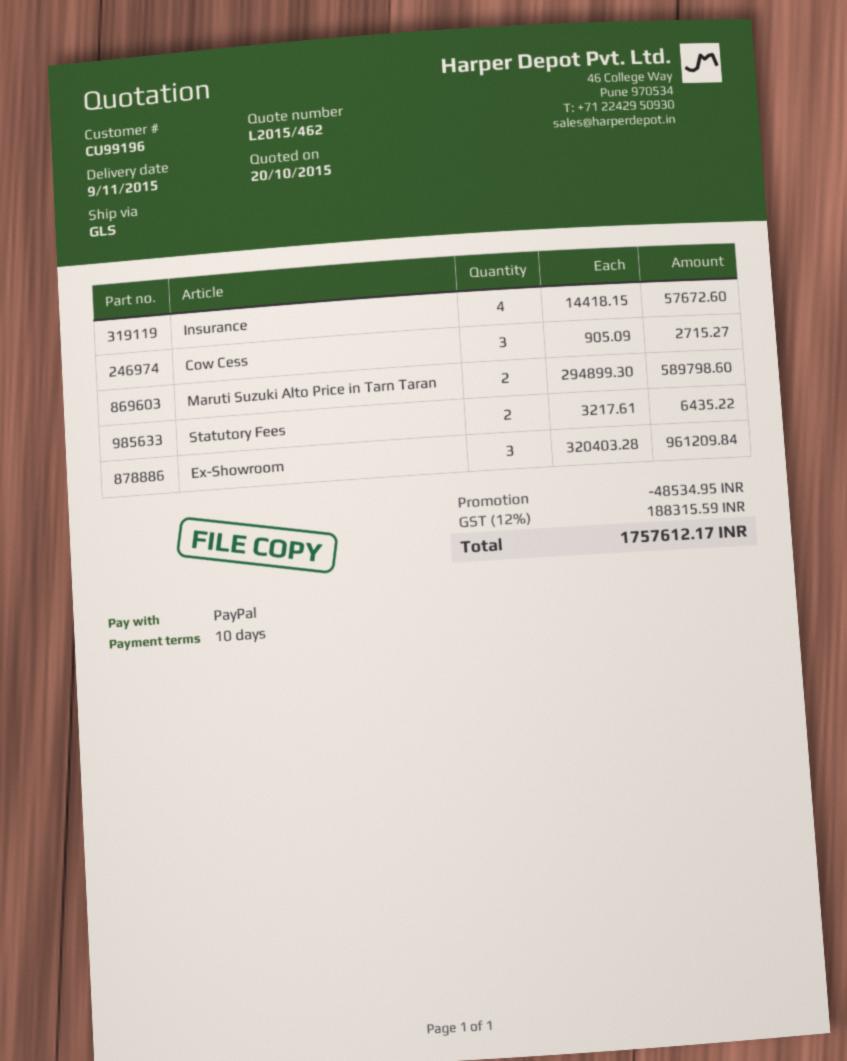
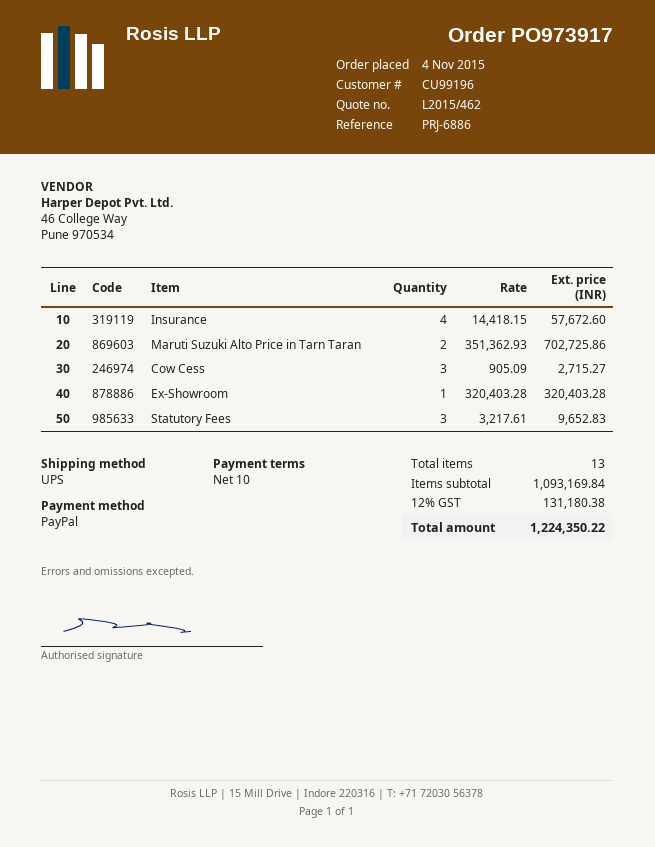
shipping method: GLS -> UPS
Maruti Suzuki Alto Price in Tarn Taran: 2 x 294899.30 = 589798.60 -> 2 x 351362.93 = 702725.86
Statutory Fees: 2 x 3217.61 = 6435.22 -> 3 x 3217.61 = 9652.83
Ex-Showroom: 3 x 320403.28 = 961209.84 -> 1 x 320403.28 = 320403.28
discount: 48534.95 -> none
tax: 12% = 188315.59 -> 12% = 131180.38
total: 1757612.17 -> 1224350.22

